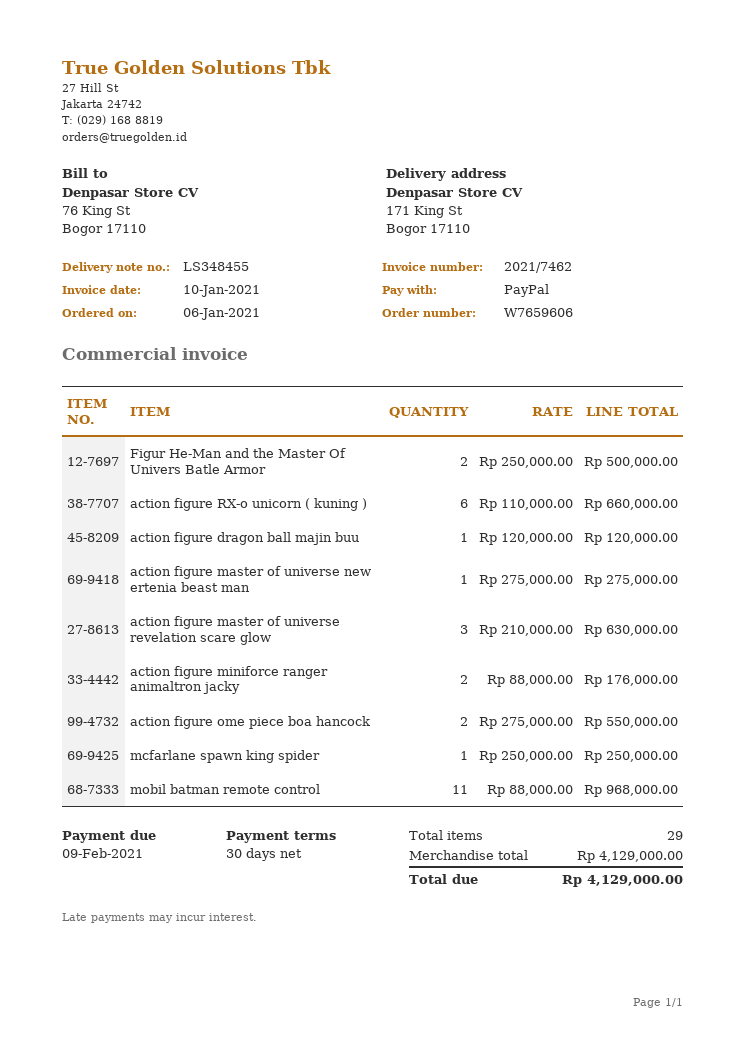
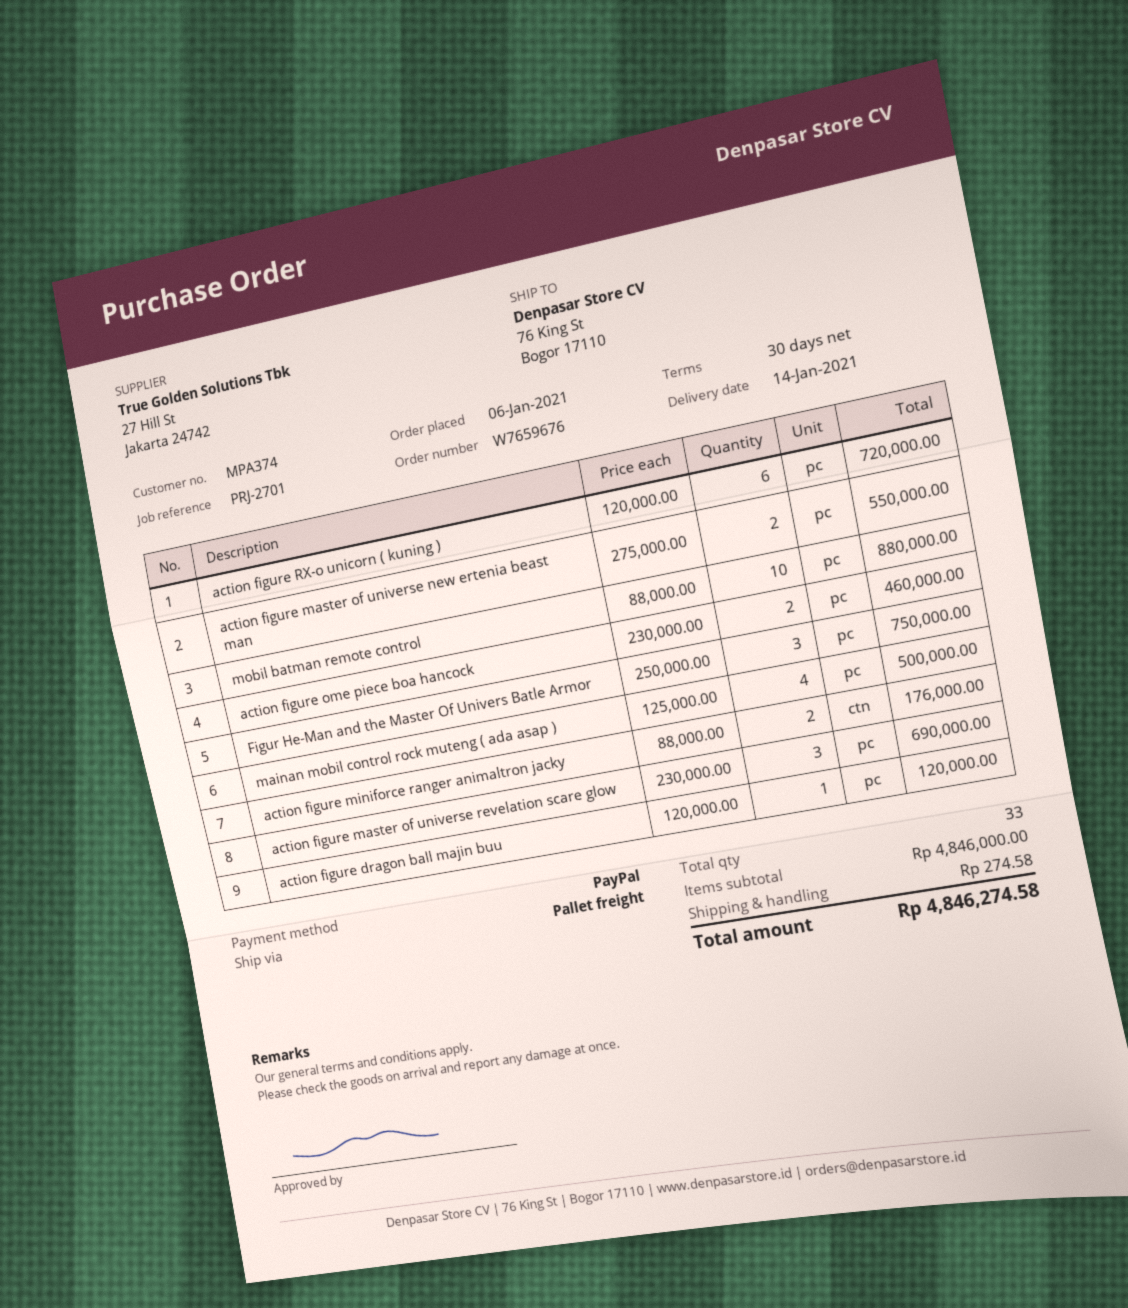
order number: W7659606 -> W7659676
ship to: 171 King St, Bogor 17110 -> 76 King St, Bogor 17110
Figur He-Man and the Master Of Univers Batle Armor: 2 x 250000.00 = 500000.00 -> 3 x 250000.00 = 750000.00
action figure RX-o unicorn ( kuning ): 6 x 110000.00 = 660000.00 -> 6 x 120000.00 = 720000.00
action figure master of universe new ertenia beast man: 1 x 275000.00 = 275000.00 -> 2 x 275000.00 = 550000.00
action figure master of universe revelation scare glow: 3 x 210000.00 = 630000.00 -> 3 x 230000.00 = 690000.00
action figure ome piece boa hancock: 2 x 275000.00 = 550000.00 -> 2 x 230000.00 = 460000.00
mcfarlane spawn king spider: 1 x 250000.00 = 250000.00 -> none
mobil batman remote control: 11 x 88000.00 = 968000.00 -> 10 x 88000.00 = 880000.00
mainan mobil control rock muteng ( ada asap ): none -> 4 x 125000.00 = 500000.00
total quantity: 29 -> 33
subtotal: 4129000.00 -> 4846000.00
shipping: none -> 274.58
total: 4129000.00 -> 4846274.58

